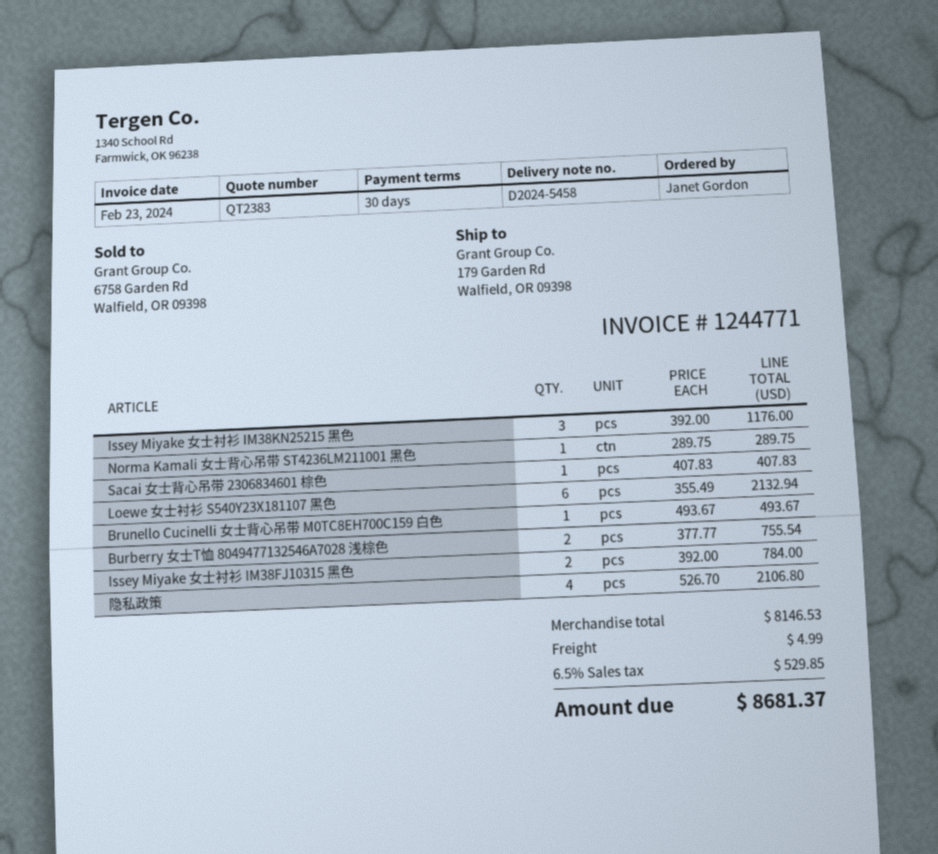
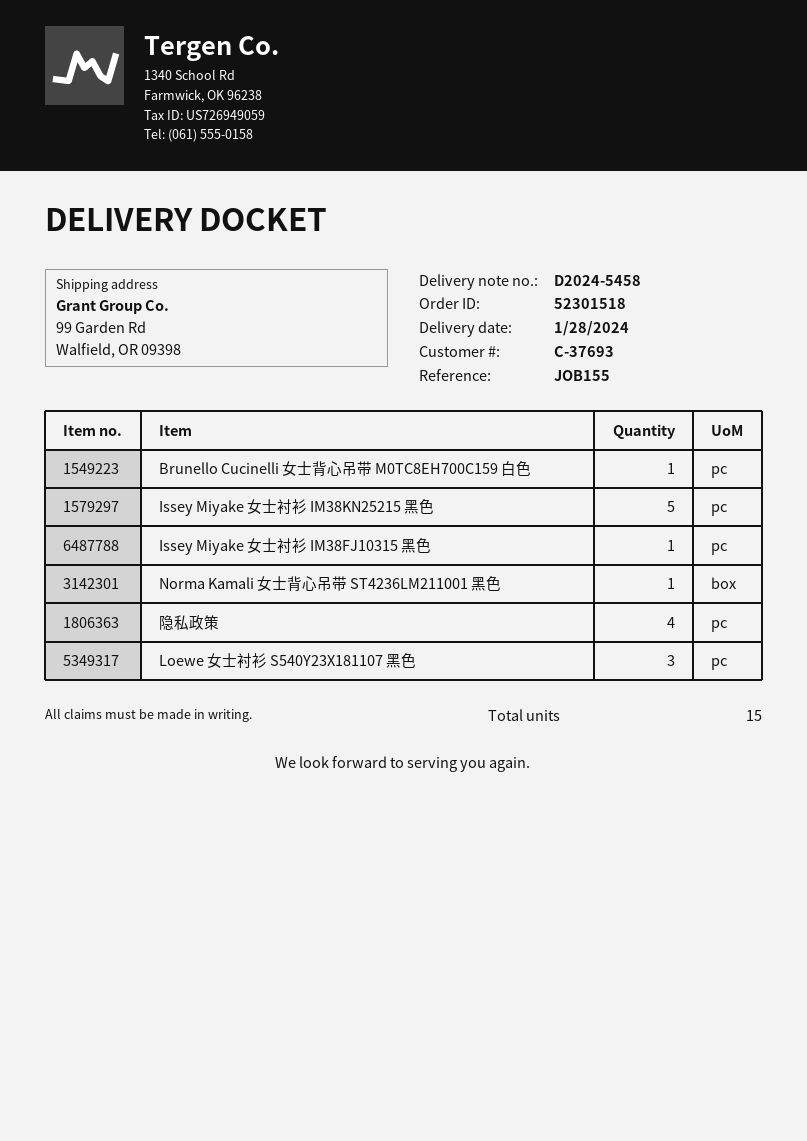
ship to: 179 Garden Rd, Walfield, OR 09398 -> 99 Garden Rd, Walfield, OR 09398
Issey Miyake 女士衬衫 IM38KN25215 黑色: 3 -> 5
Sacai 女士背心吊带 2306834601 棕色: 1 -> none
Loewe 女士衬衫 S540Y23X181107 黑色: 6 -> 3
Burberry 女士T恤 8049477132546A7028 浅棕色: 2 -> none
Issey Miyake 女士衬衫 IM38FJ10315 黑色: 2 -> 1

